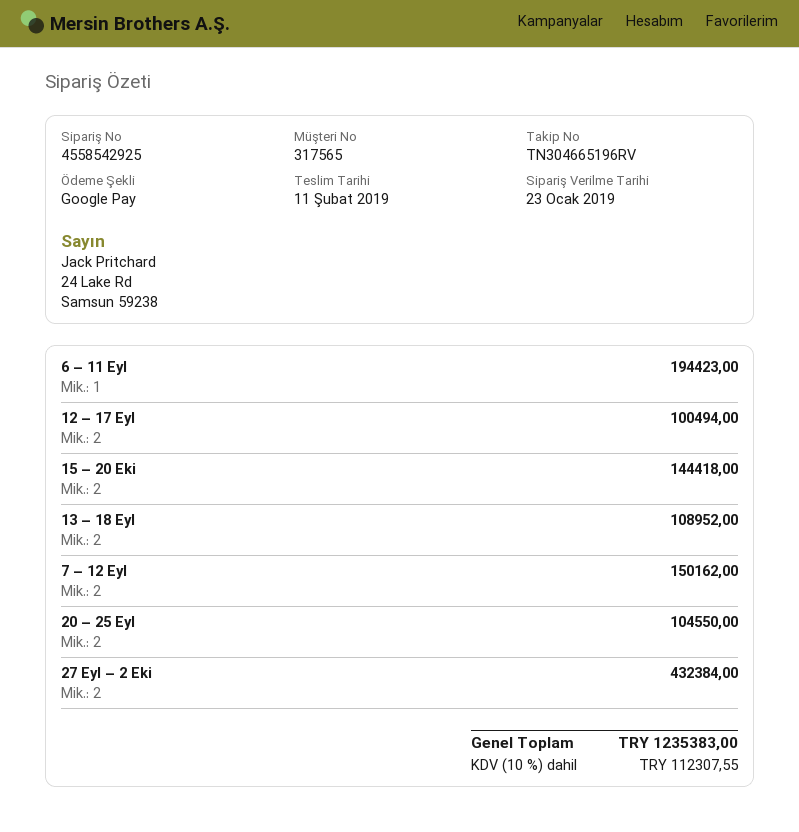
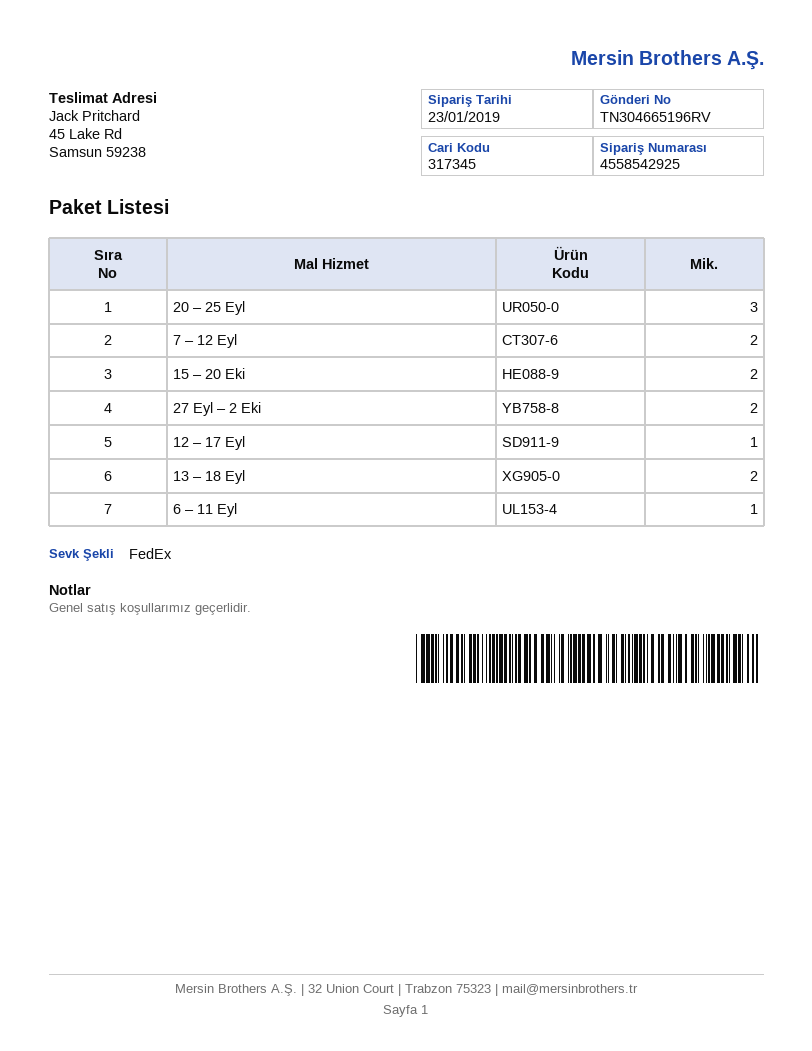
customer number: 317565 -> 317345
12 – 17 Eyl: 2 -> 1
20 – 25 Eyl: 2 -> 3

